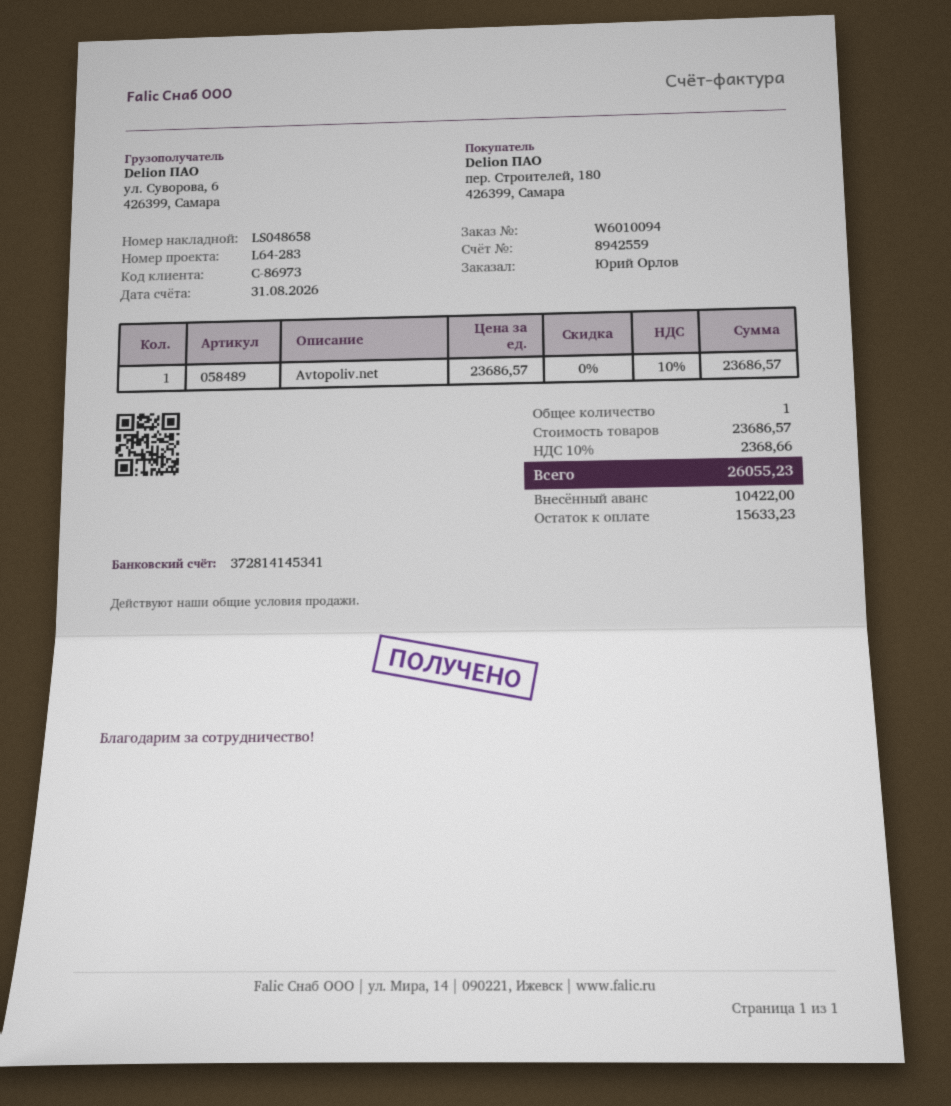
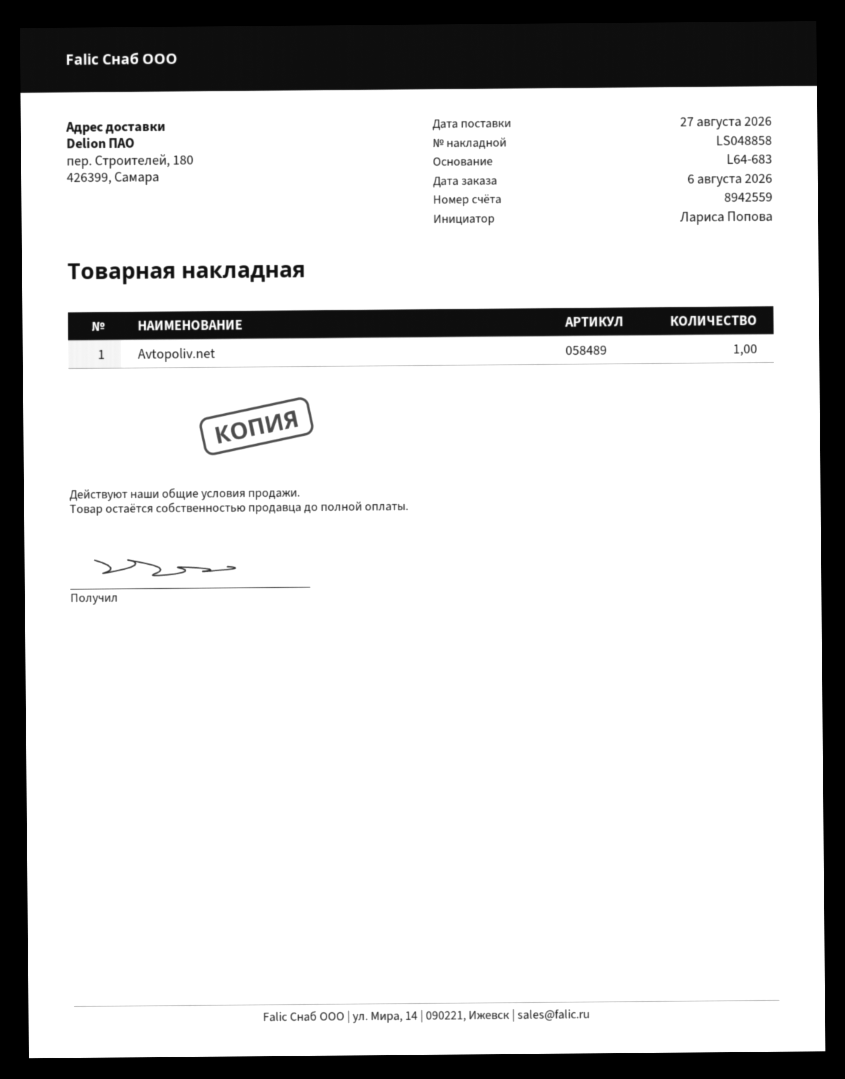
delivery note number: LS048658 -> LS048858
reference: L64-283 -> L64-683
ordered by: Юрий Орлов -> Лариса Попова
ship to: ул. Суворова, 6, 426399, Самара -> пер. Строителей, 180, 426399, Самара

